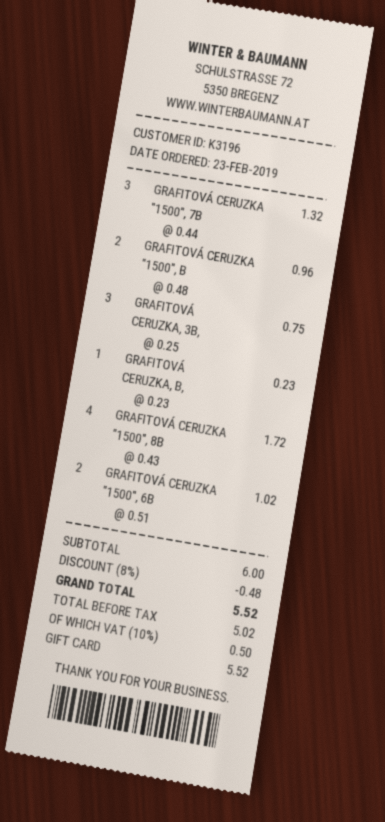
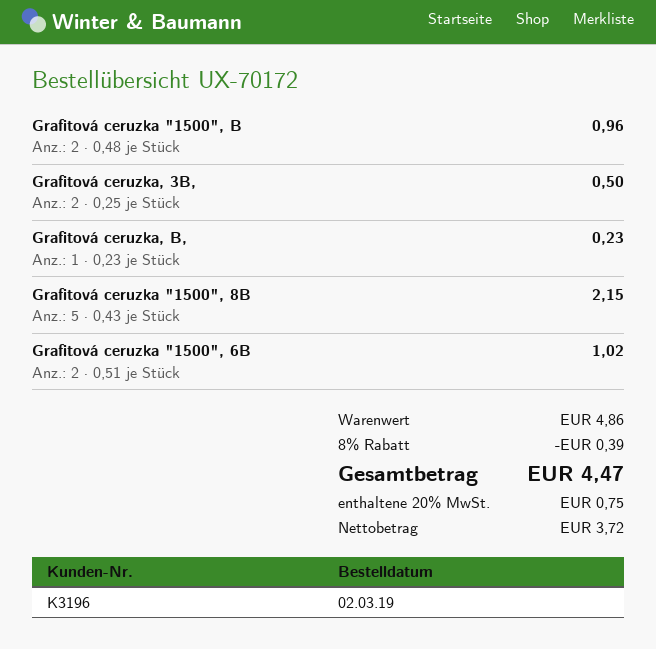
order date: 2019-02-23 -> 2019-03-02
GRAFITOVÁ CERUZKA "1500", 7B: 3 x 0.44 = 1.32 -> none
GRAFITOVÁ CERUZKA, 3B,: 3 x 0.25 = 0.75 -> 2 x 0.25 = 0.50
GRAFITOVÁ CERUZKA "1500", 8B: 4 x 0.43 = 1.72 -> 5 x 0.43 = 2.15
subtotal: 6.00 -> 4.86
discount: 8% = 0.48 -> 8% = 0.39
net: 5.02 -> 3.72
tax: 10% = 0.50 -> 20% = 0.75
total: 5.52 -> 4.47

